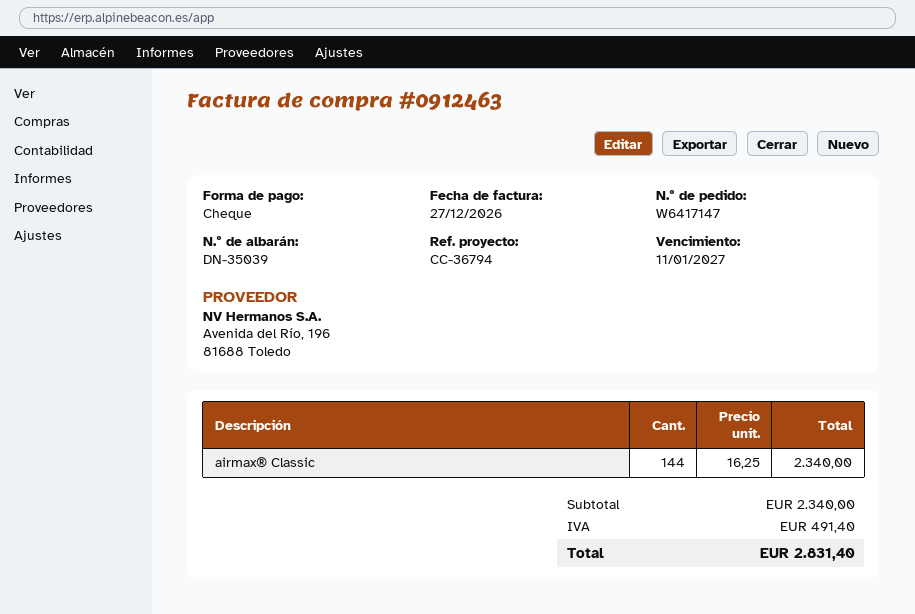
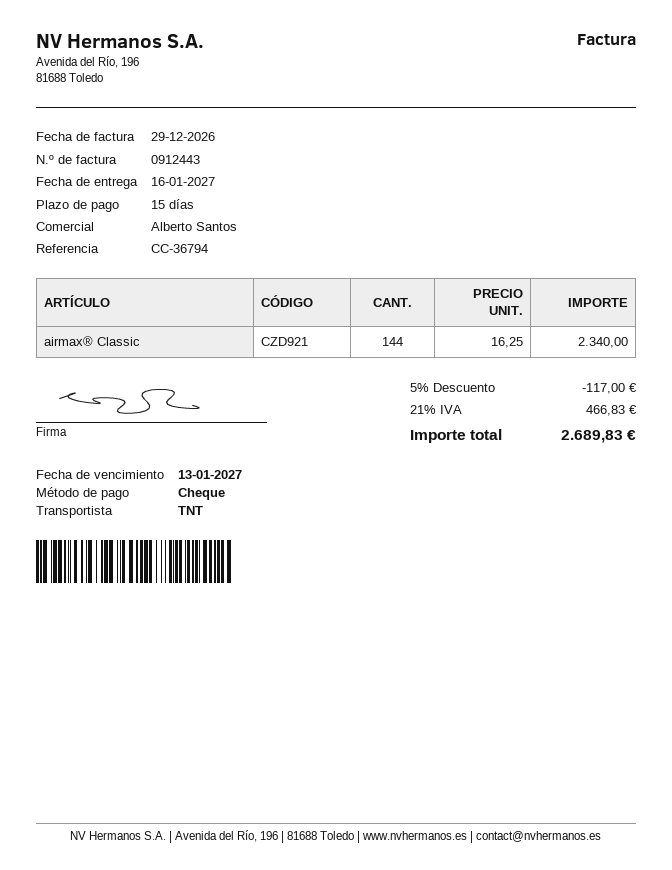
invoice number: 0912463 -> 0912443
invoice date: 2026-12-27 -> 2026-12-29
due date: 2027-01-11 -> 2027-01-13
discount: none -> 5% = 117.00
tax: 491.40 -> 466.83
total: 2831.40 -> 2689.83

